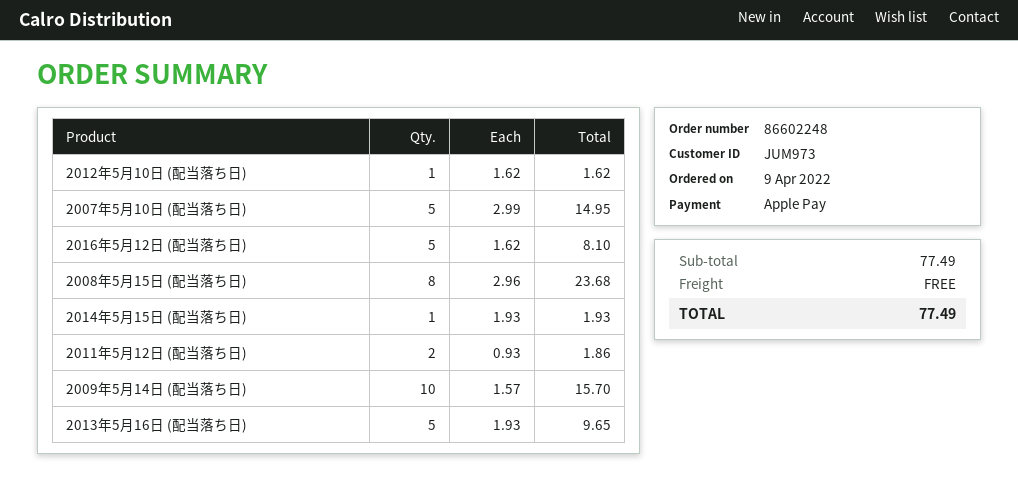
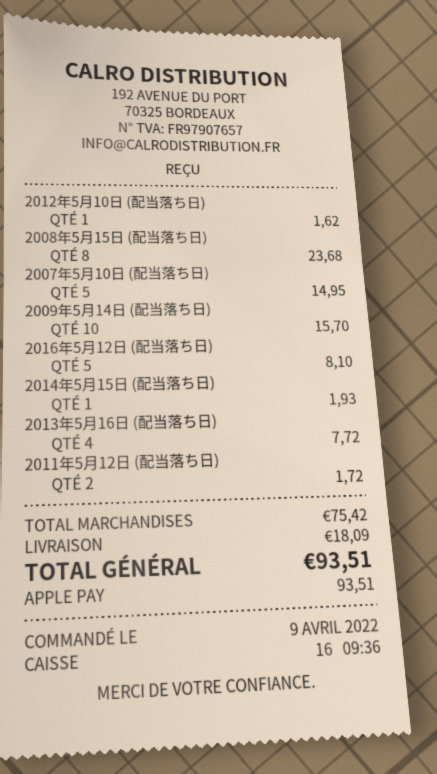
2011年5月12日 (配当落ち日): 2 for 1.86 -> 2 for 1.72
2013年5月16日 (配当落ち日): 5 for 9.65 -> 4 for 7.72
subtotal: 77.49 -> 75.42
shipping: 0.00 -> 18.09
total: 77.49 -> 93.51

